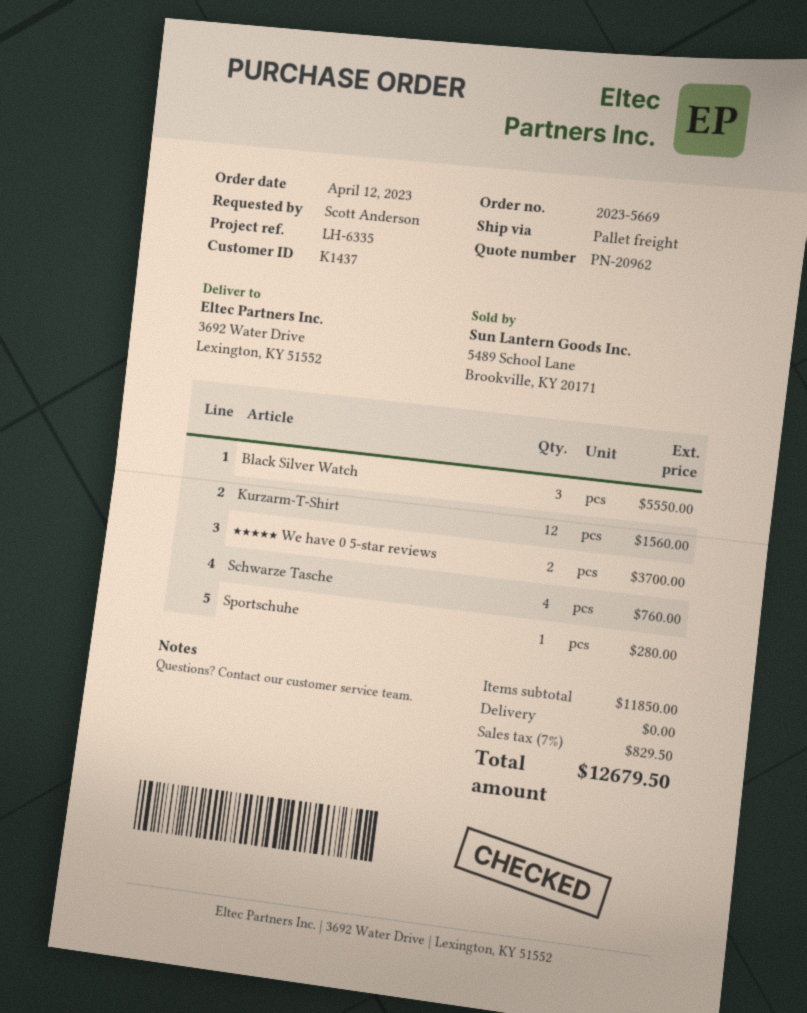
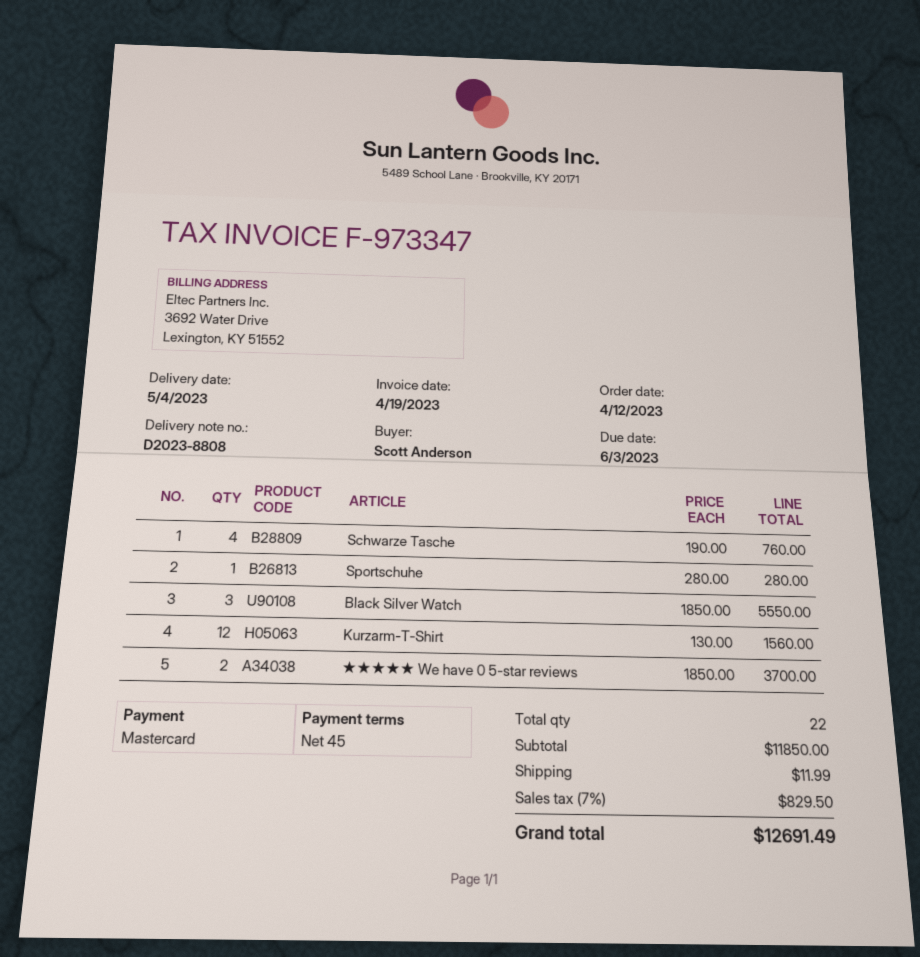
shipping: 0.00 -> 11.99
total: 12679.50 -> 12691.49

